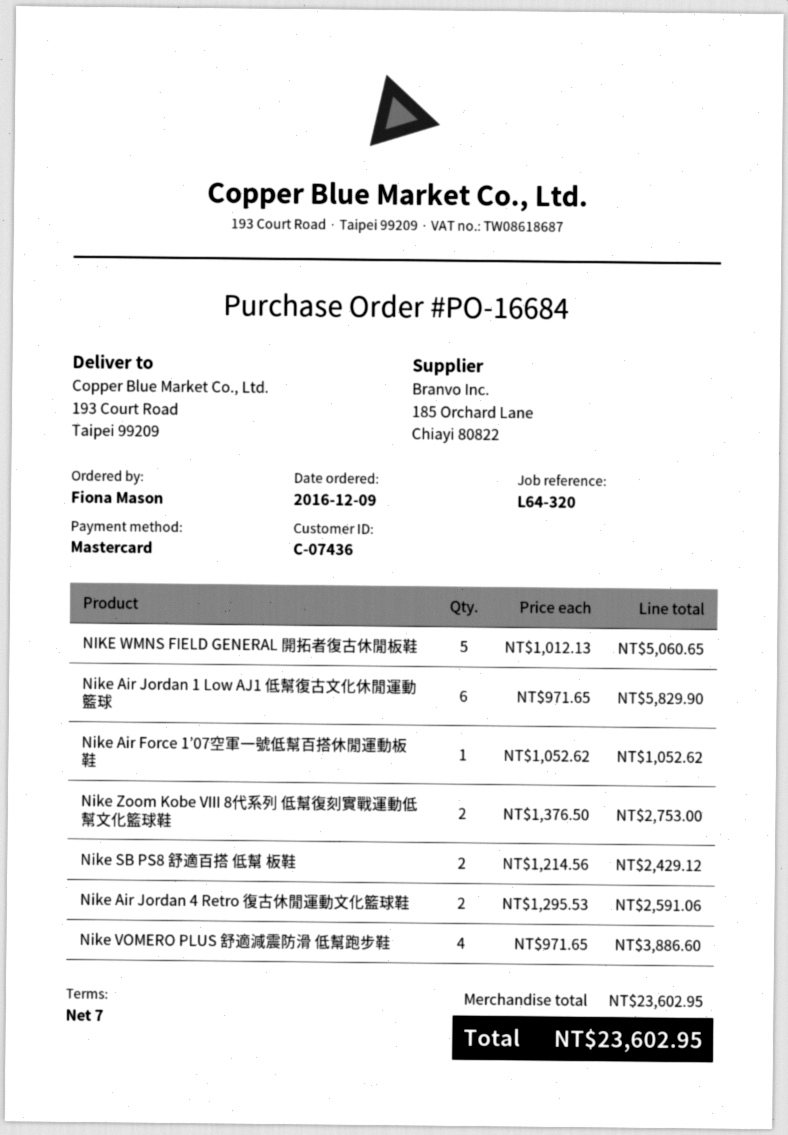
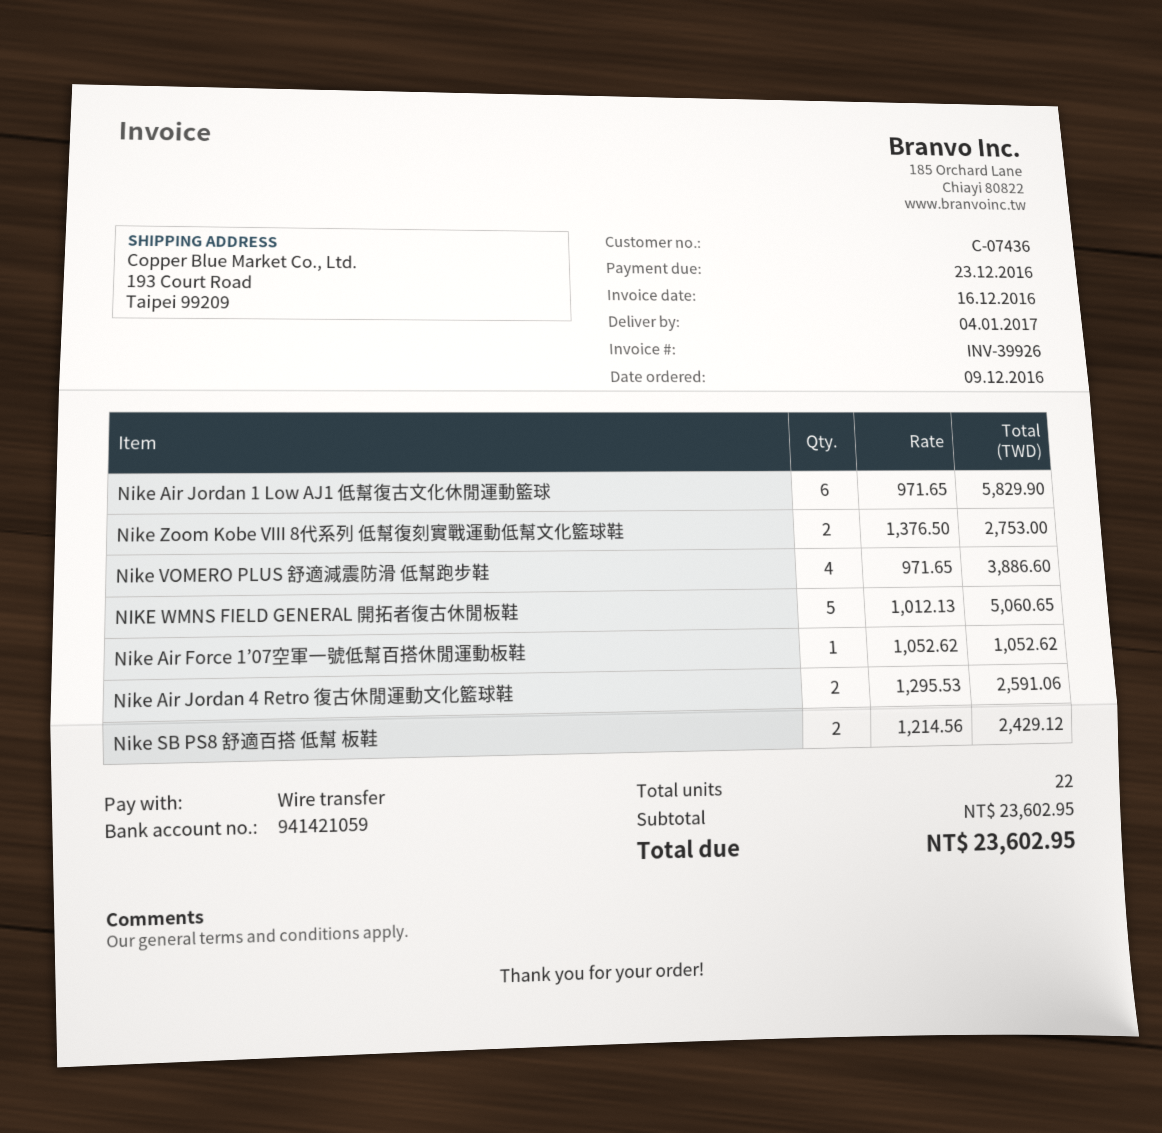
payment method: Mastercard -> bank transfer

